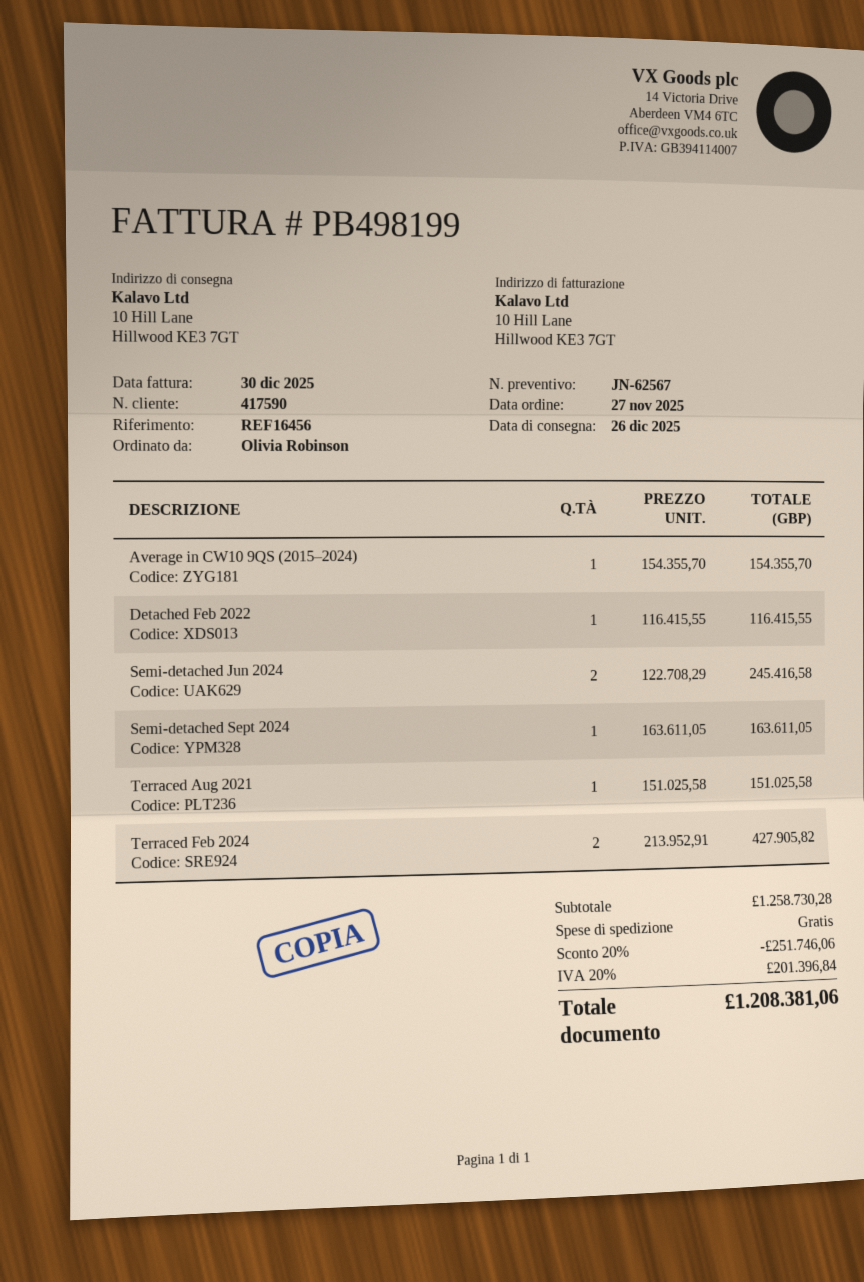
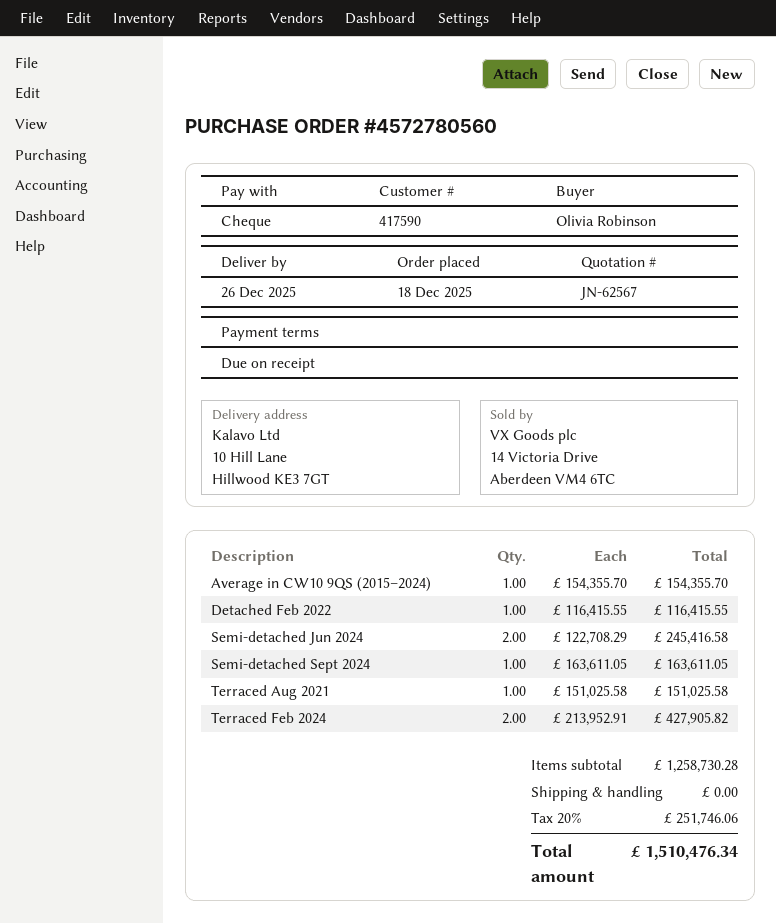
order date: 2025-11-27 -> 2025-12-18
discount: 20% = 251746.06 -> none
tax: 20% = 201396.84 -> 20% = 251746.06
total: 1208381.06 -> 1510476.34

